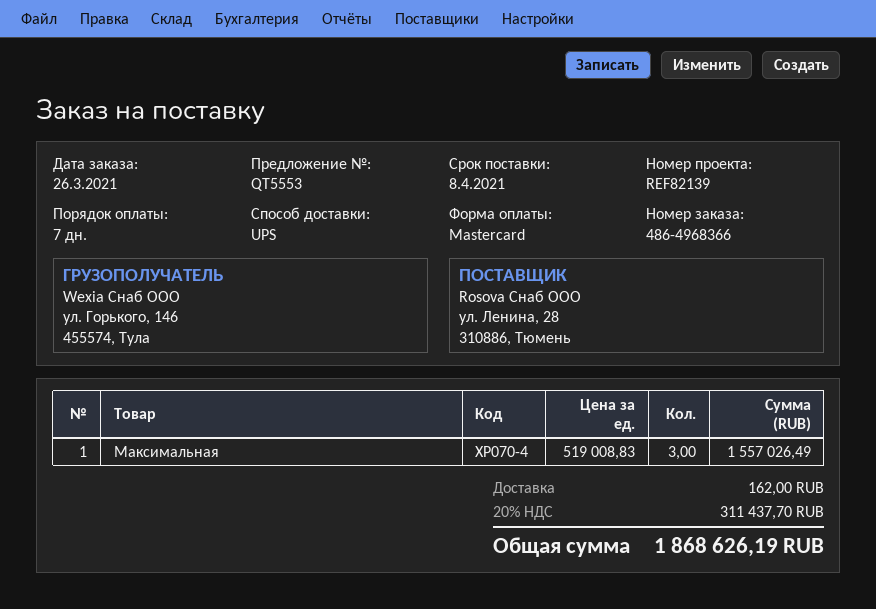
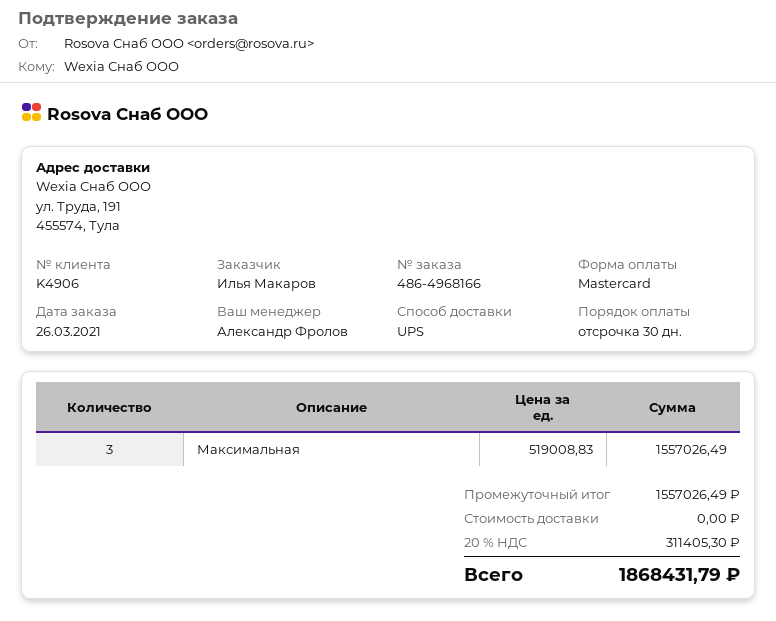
order number: 486-4968366 -> 486-4968166
payment terms: 7 days -> 30 days
ship to: ул. Горького, 146, 455574, Тула -> ул. Труда, 191, 455574, Тула
shipping: 162.00 -> 0.00
tax: 20% = 311437.70 -> 20% = 311405.30
total: 1868626.19 -> 1868431.79

